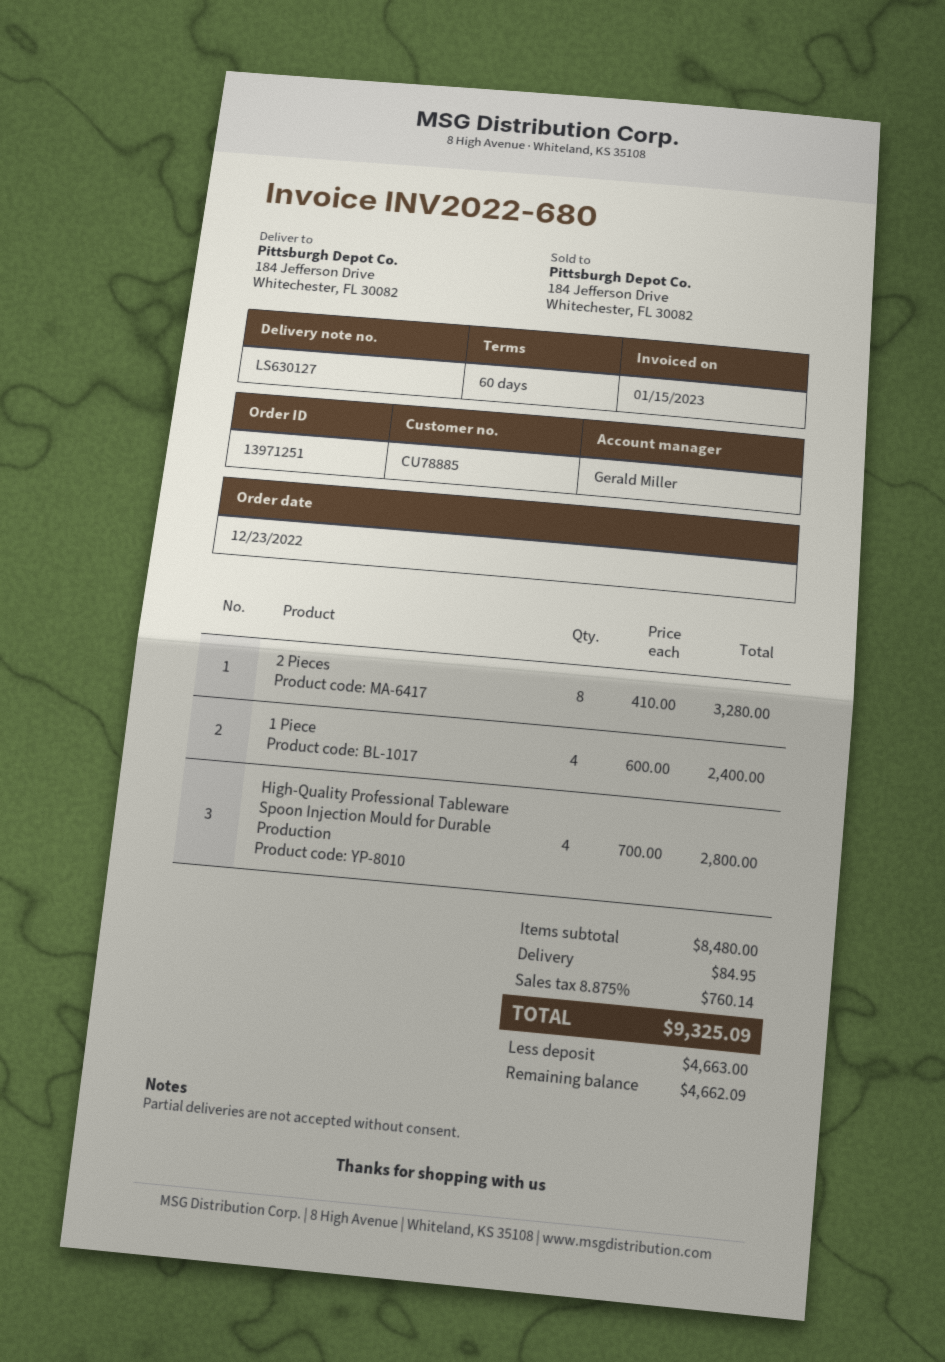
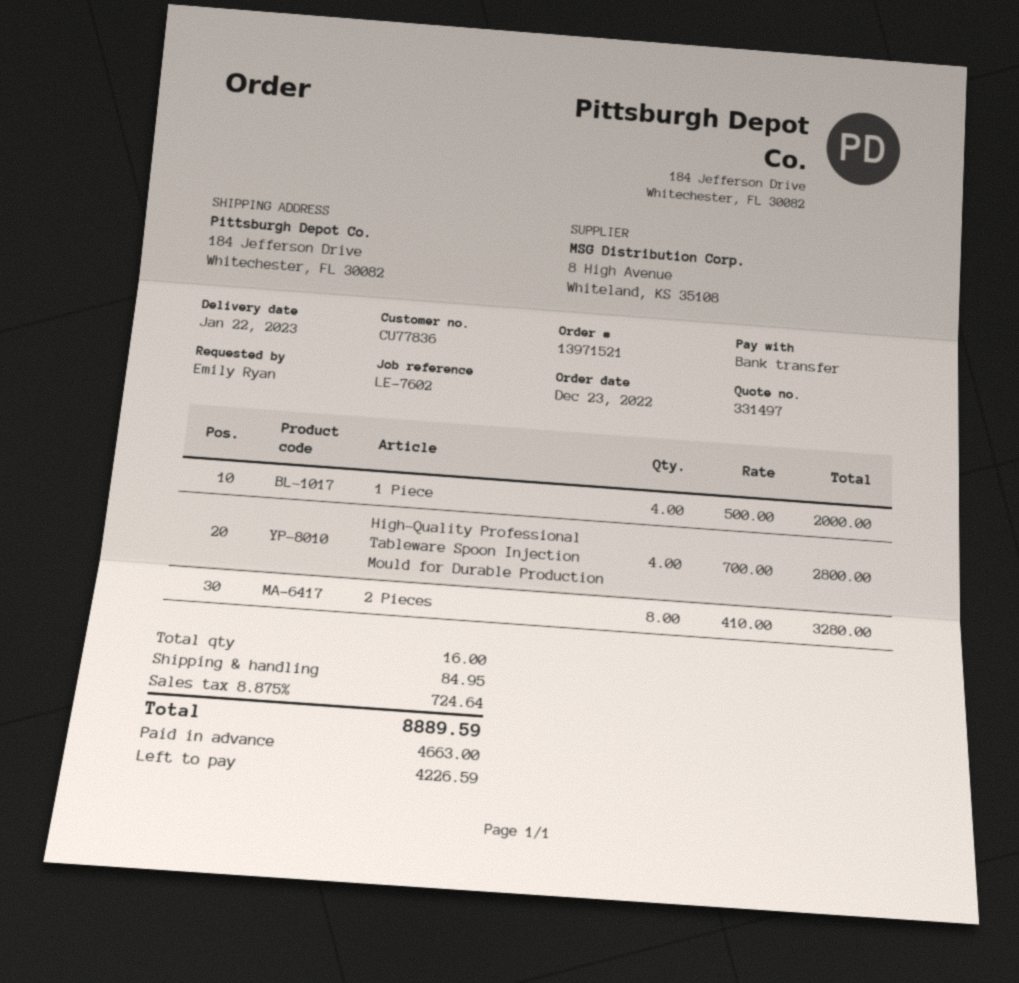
order number: 13971251 -> 13971521
customer number: CU78885 -> CU77836
1 Piece: 4 x 600.00 = 2400.00 -> 4 x 500.00 = 2000.00
tax: 8.875% = 760.14 -> 8.875% = 724.64
total: 9325.09 -> 8889.59
balance: 4662.09 -> 4226.59

